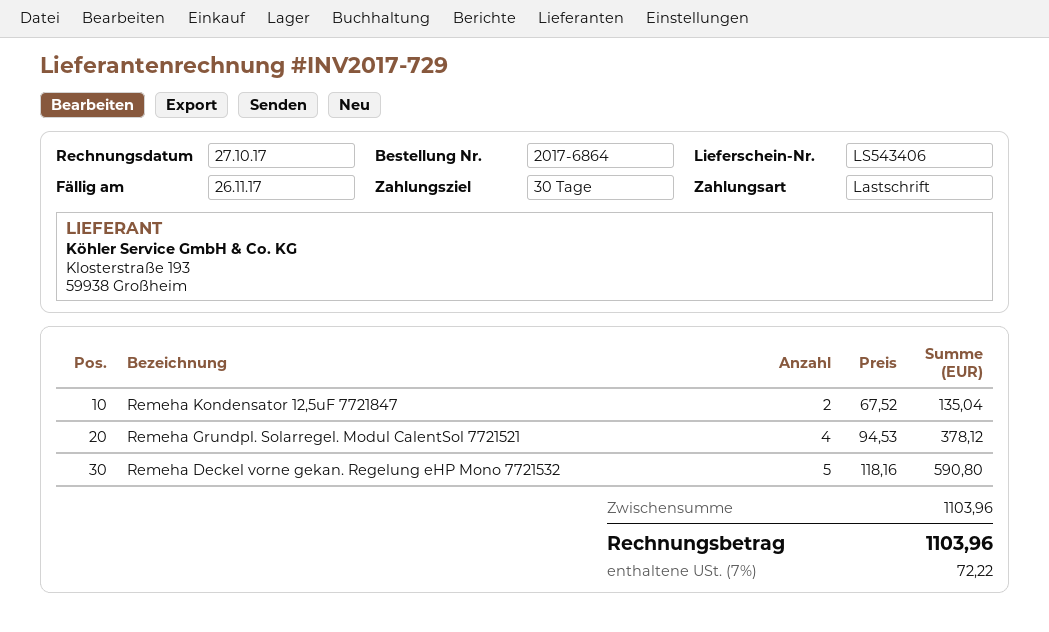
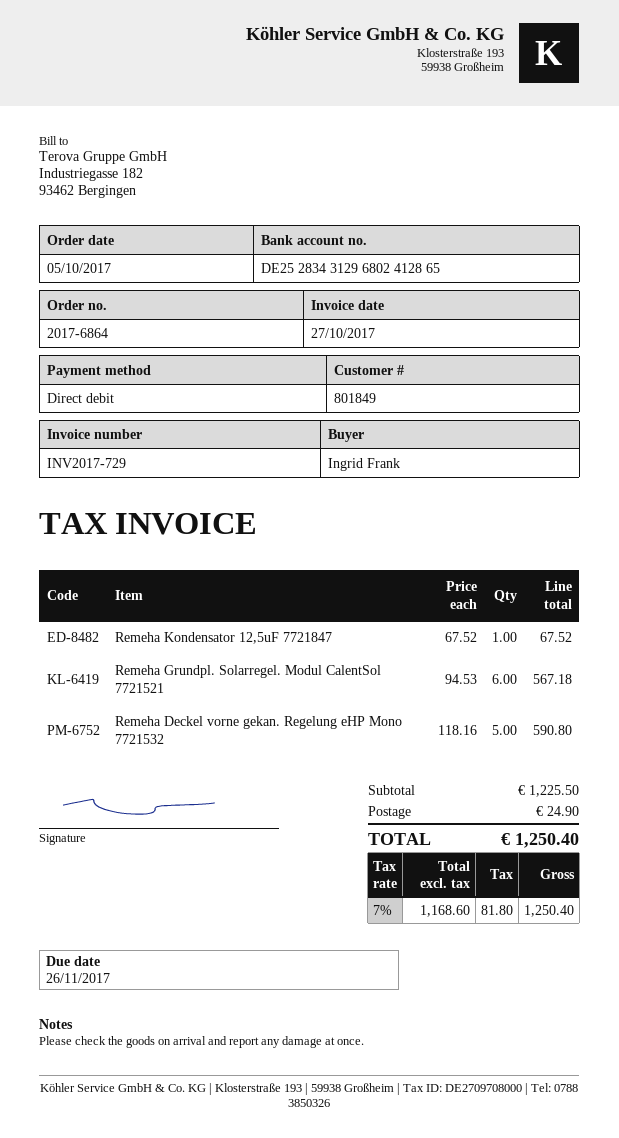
Remeha Kondensator 12,5uF 7721847: 2 x 67.52 = 135.04 -> 1 x 67.52 = 67.52
Remeha Grundpl. Solarregel. Modul CalentSol 7721521: 4 x 94.53 = 378.12 -> 6 x 94.53 = 567.18
subtotal: 1103.96 -> 1225.50
shipping: none -> 24.90
tax: 7% = 72.22 -> 7% = 81.80
total: 1103.96 -> 1250.40

